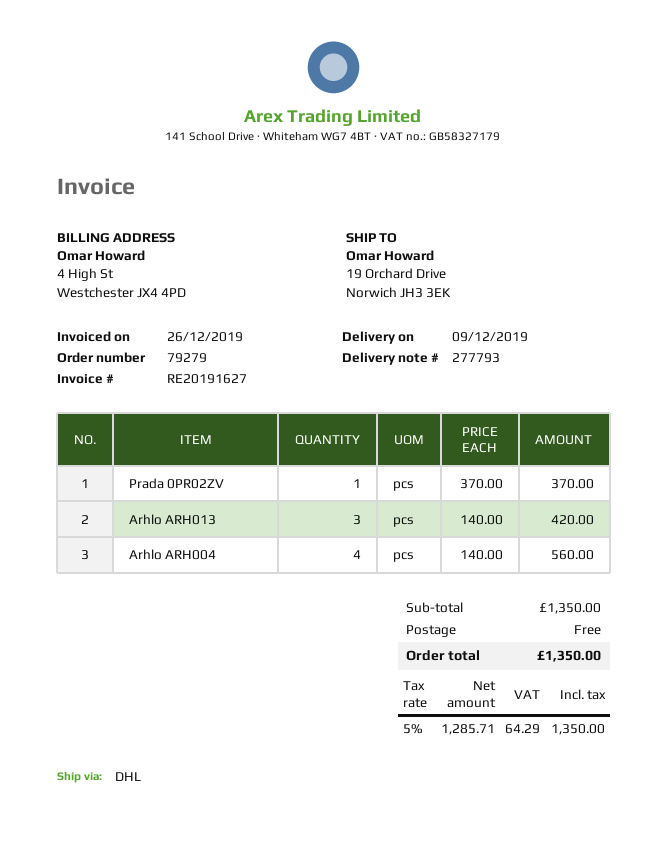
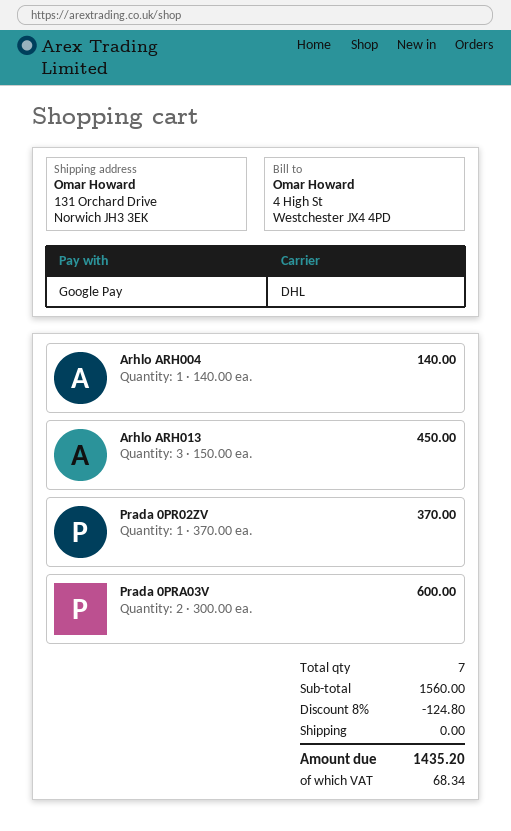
ship to: 19 Orchard Drive, Norwich JH3 3EK -> 131 Orchard Drive, Norwich JH3 3EK
Arhlo ARH013: 3 x 140.00 = 420.00 -> 3 x 150.00 = 450.00
Arhlo ARH004: 4 x 140.00 = 560.00 -> 1 x 140.00 = 140.00
Prada 0PRA03V: none -> 2 x 300.00 = 600.00
subtotal: 1350.00 -> 1560.00
discount: none -> 8% = 124.80
tax: 64.29 -> 68.34
total: 1350.00 -> 1435.20

